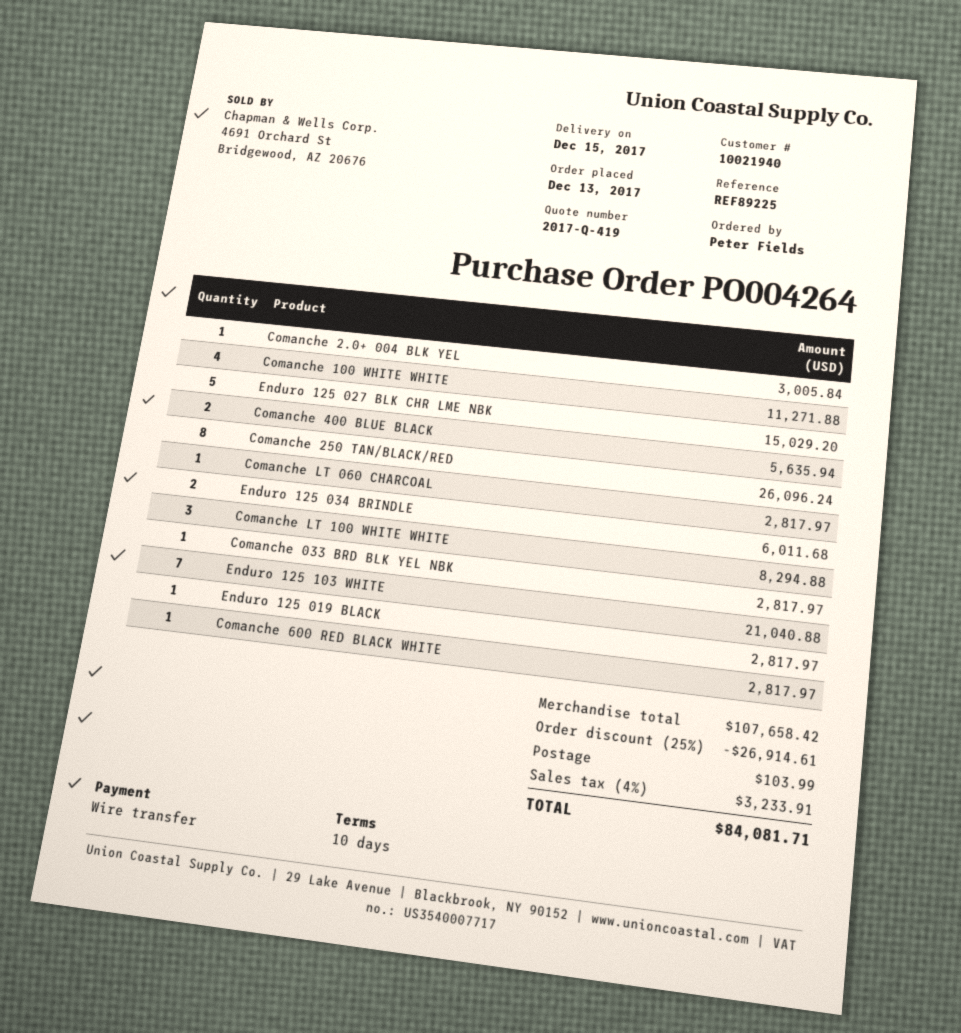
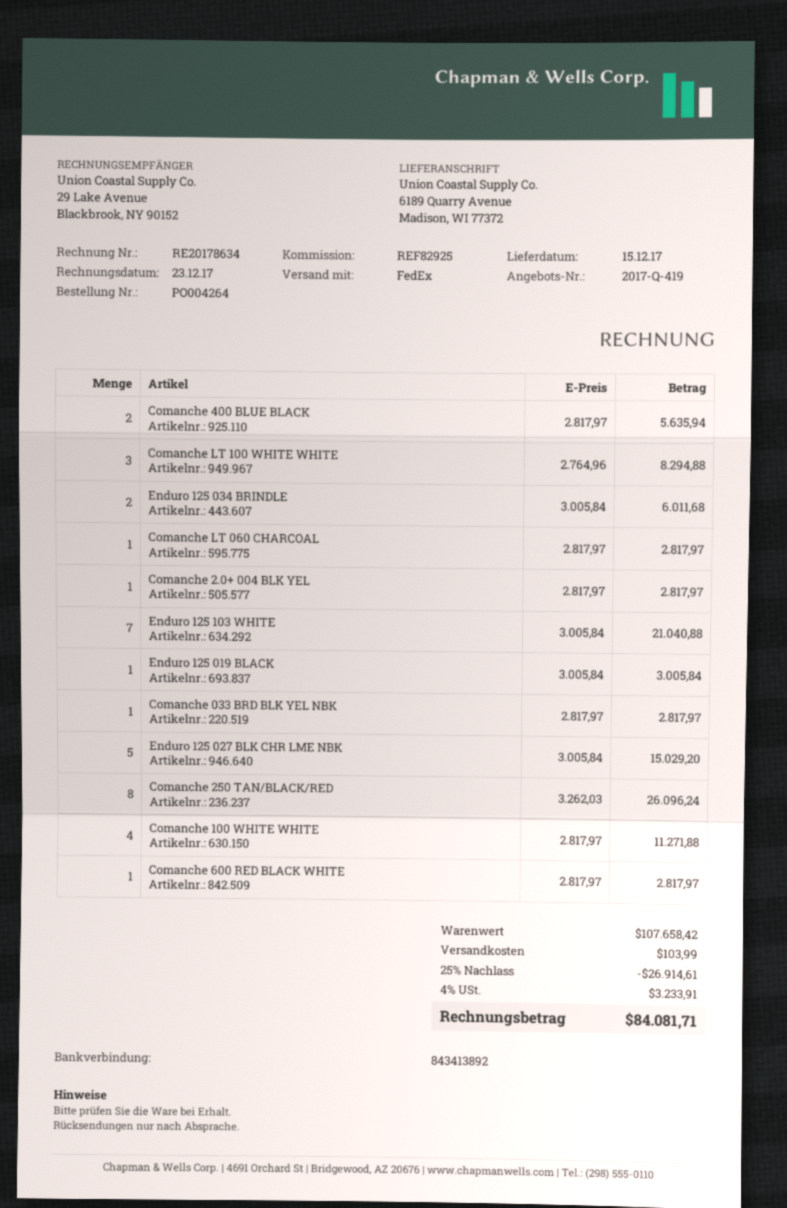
reference: REF89225 -> REF82925
Comanche 2.0+ 004 BLK YEL: 1 for 3005.84 -> 1 for 2817.97
Enduro 125 019 BLACK: 1 for 2817.97 -> 1 for 3005.84

